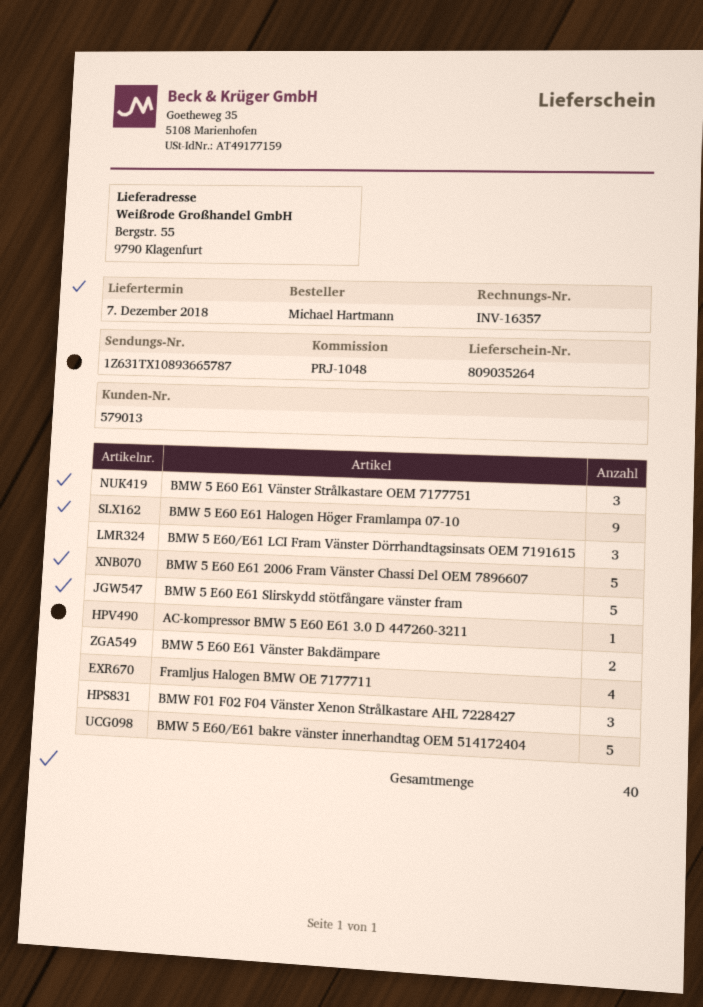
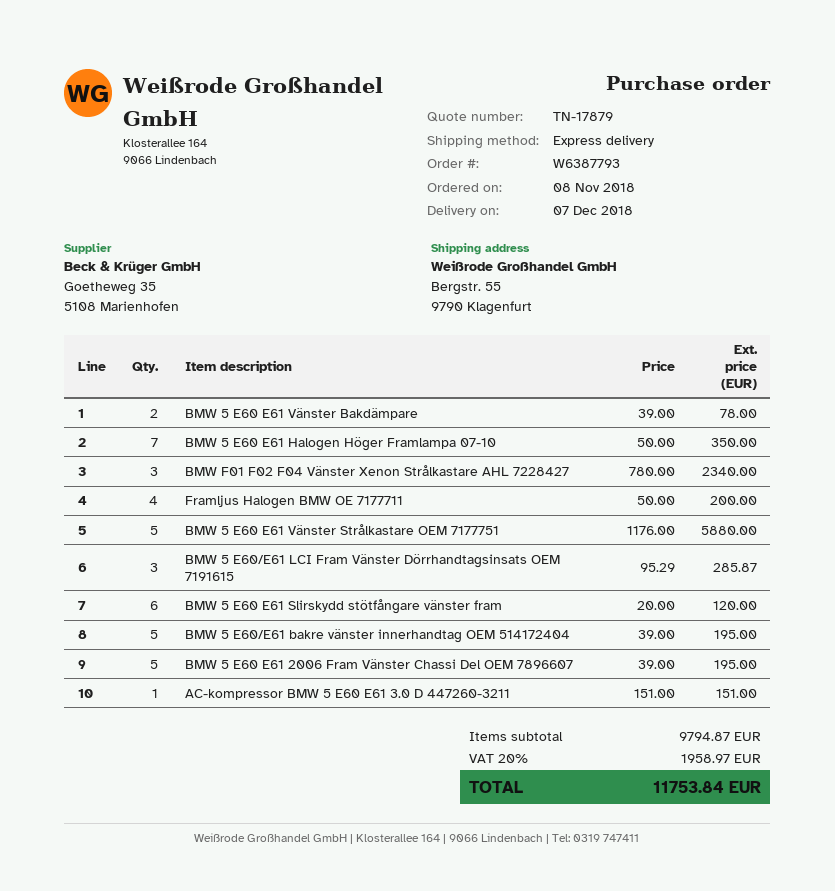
BMW 5 E60 E61 Vänster Strålkastare OEM 7177751: 3 -> 5
BMW 5 E60 E61 Halogen Höger Framlampa 07-10: 9 -> 7
BMW 5 E60 E61 Slirskydd stötfångare vänster fram: 5 -> 6

